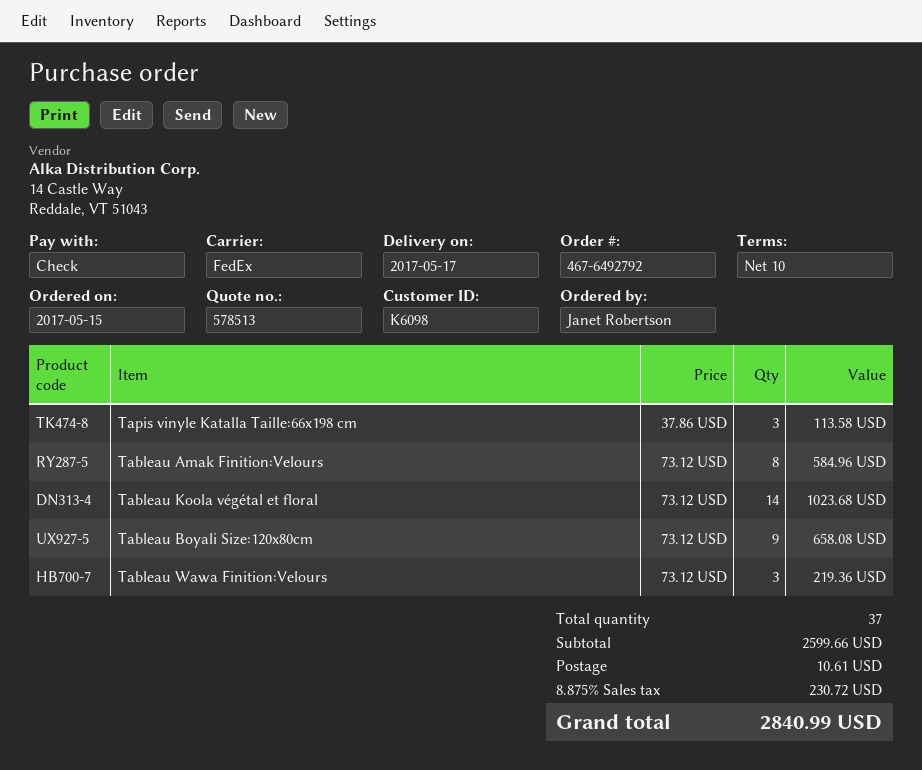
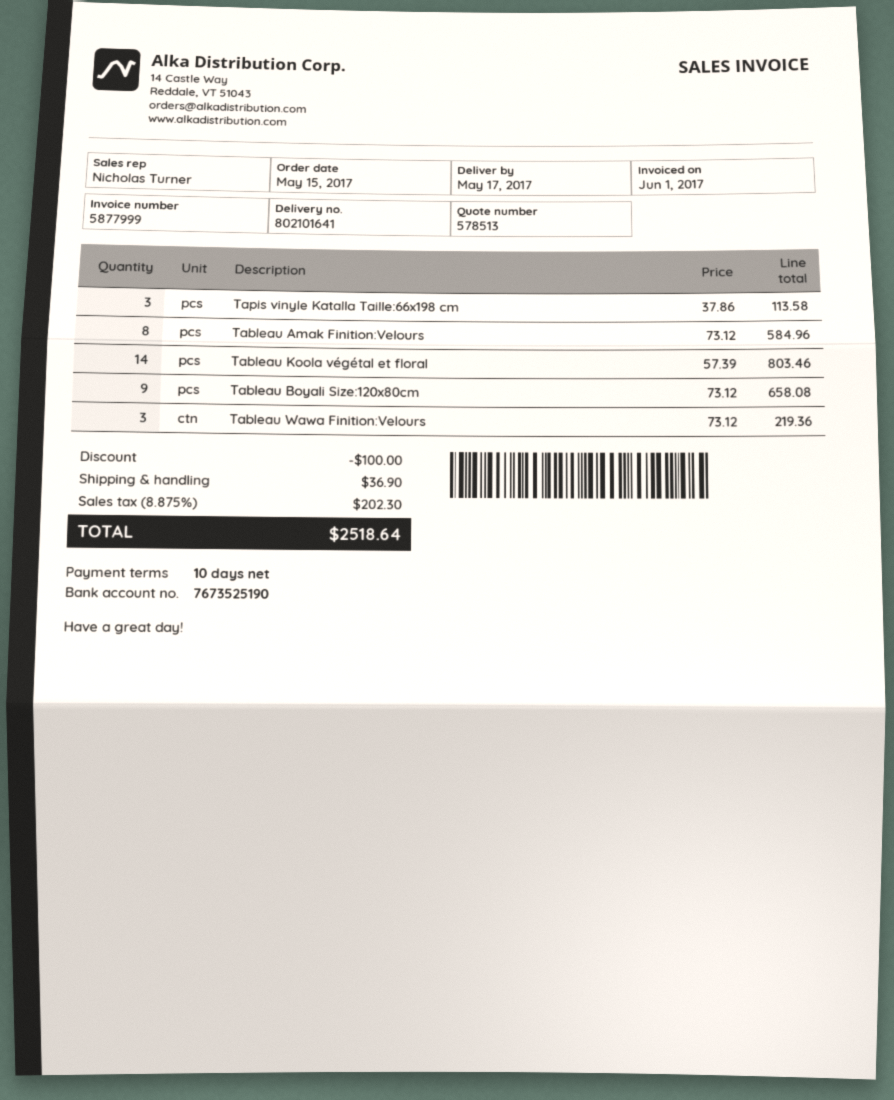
Tableau Koola végétal et floral: 14 x 73.12 = 1023.68 -> 14 x 57.39 = 803.46
discount: none -> 100.00
shipping: 10.61 -> 36.90
tax: 8.875% = 230.72 -> 8.875% = 202.30
total: 2840.99 -> 2518.64

